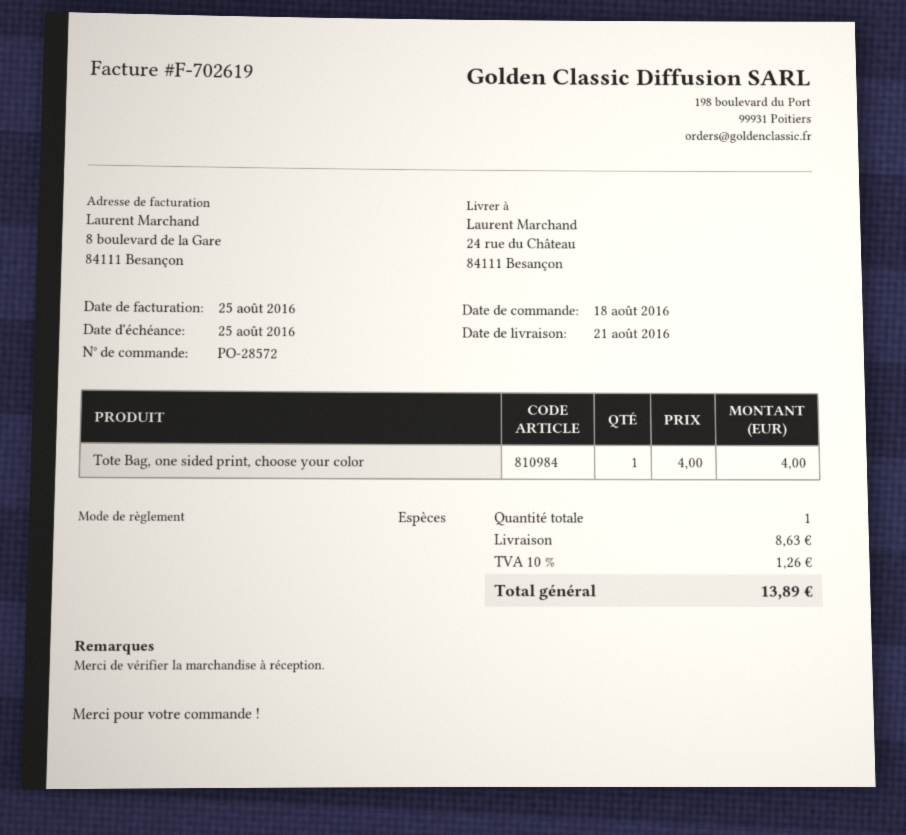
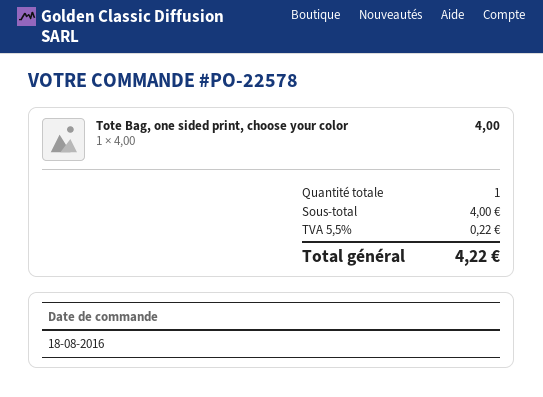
order number: PO-28572 -> PO-22578
shipping: 8.63 -> none
tax: 10% = 1.26 -> 5.5% = 0.22
total: 13.89 -> 4.22

